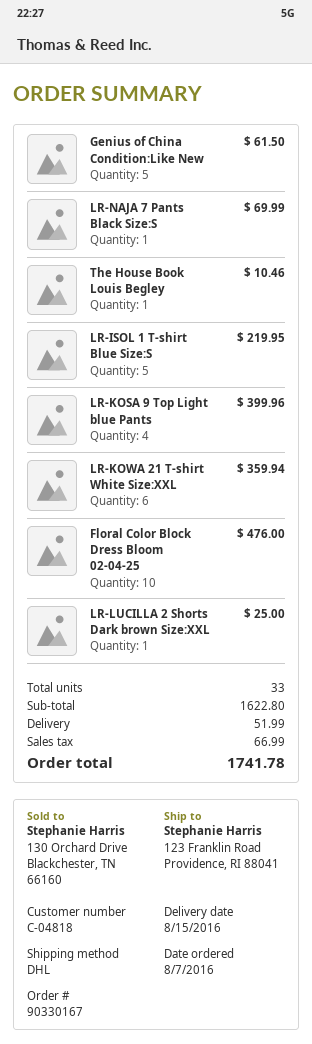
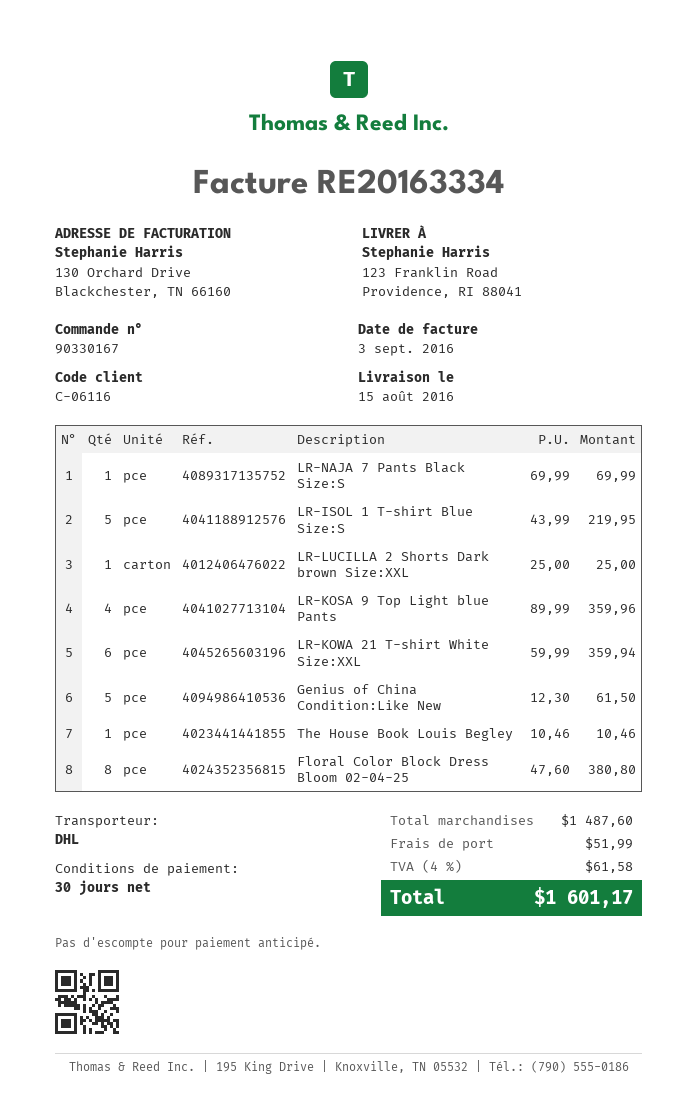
customer number: C-04818 -> C-06116
LR-KOSA 9 Top Light blue Pants: 4 for 399.96 -> 4 for 359.96
Floral Color Block Dress Bloom 02-04-25: 10 for 476.00 -> 8 for 380.80
subtotal: 1622.80 -> 1487.60
tax: 66.99 -> 61.58
total: 1741.78 -> 1601.17

